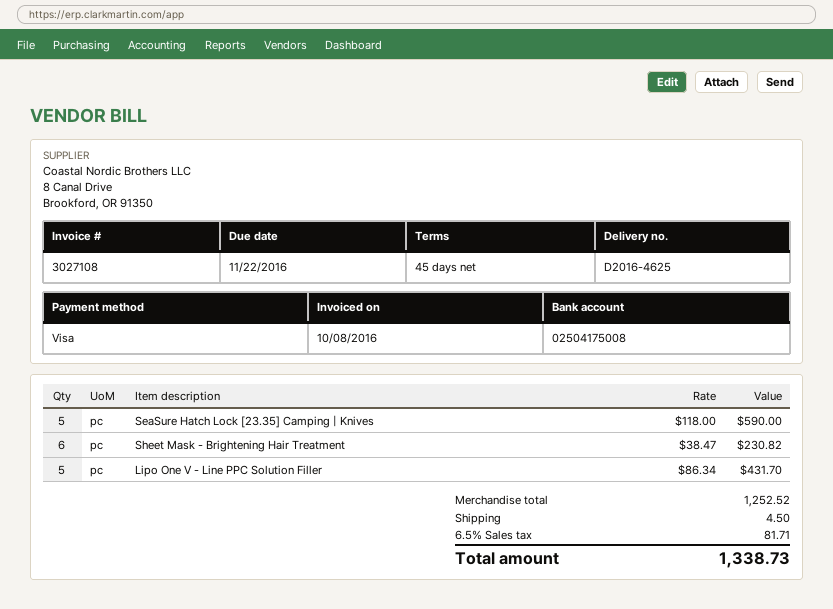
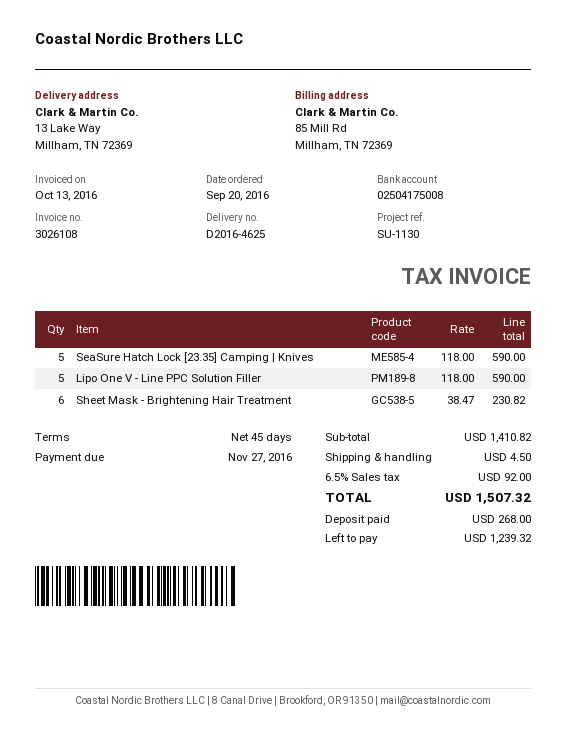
invoice number: 3027108 -> 3026108
invoice date: 2016-10-08 -> 2016-10-13
due date: 2016-11-22 -> 2016-11-27
Lipo One V - Line PPC Solution Filler: 5 x 86.34 = 431.70 -> 5 x 118.00 = 590.00
subtotal: 1252.52 -> 1410.82
tax: 6.5% = 81.71 -> 6.5% = 92.00
total: 1338.73 -> 1507.32

